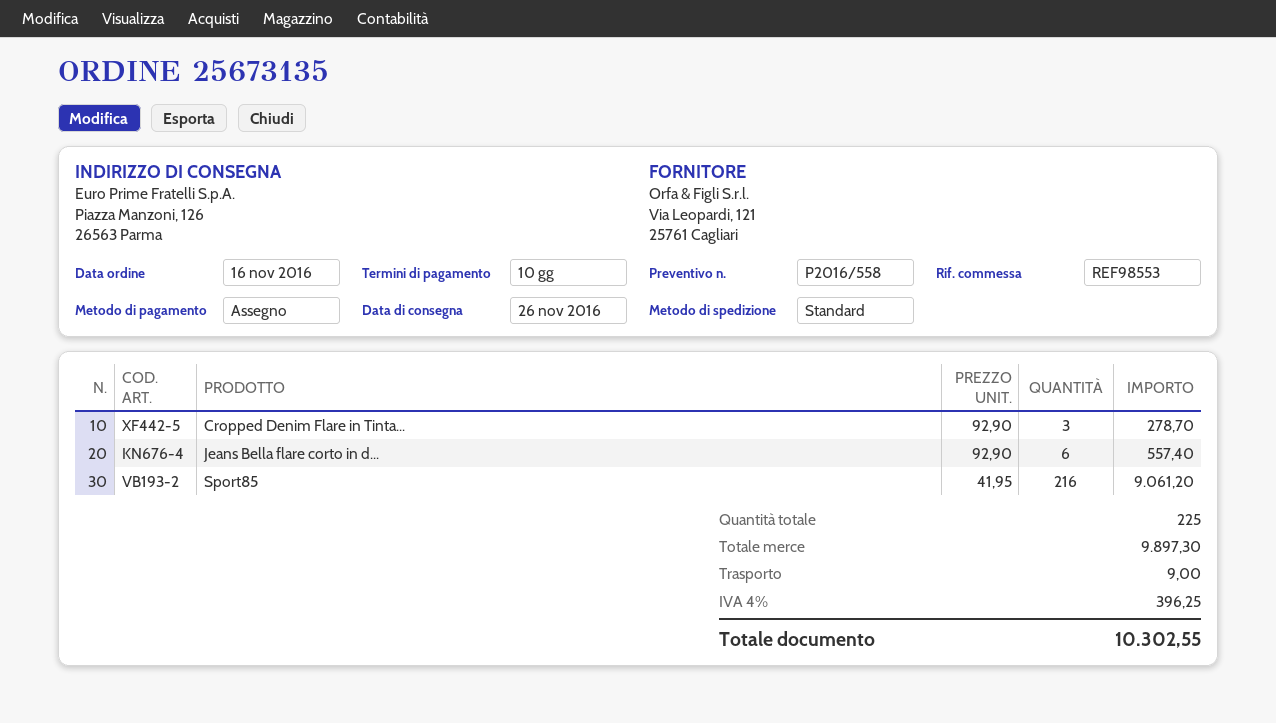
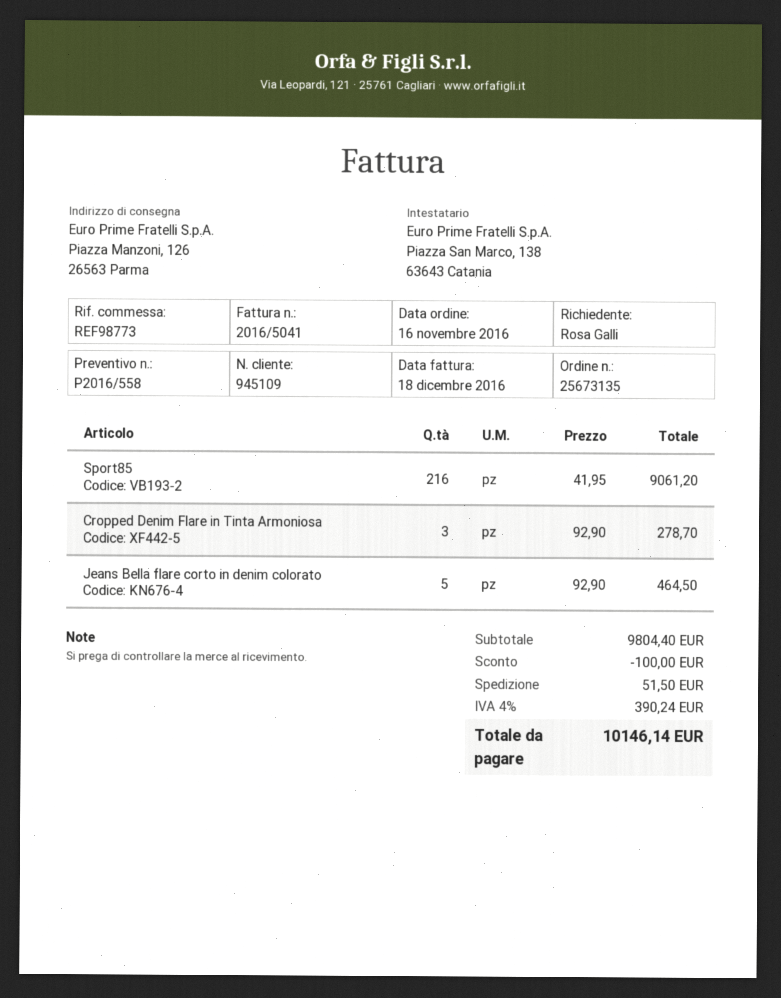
reference: REF98553 -> REF98773
Jeans Bella flare corto in d...: 6 x 92.90 = 557.40 -> 5 x 92.90 = 464.50
subtotal: 9897.30 -> 9804.40
discount: none -> 100.00
shipping: 9.00 -> 51.50
tax: 4% = 396.25 -> 4% = 390.24
total: 10302.55 -> 10146.14

